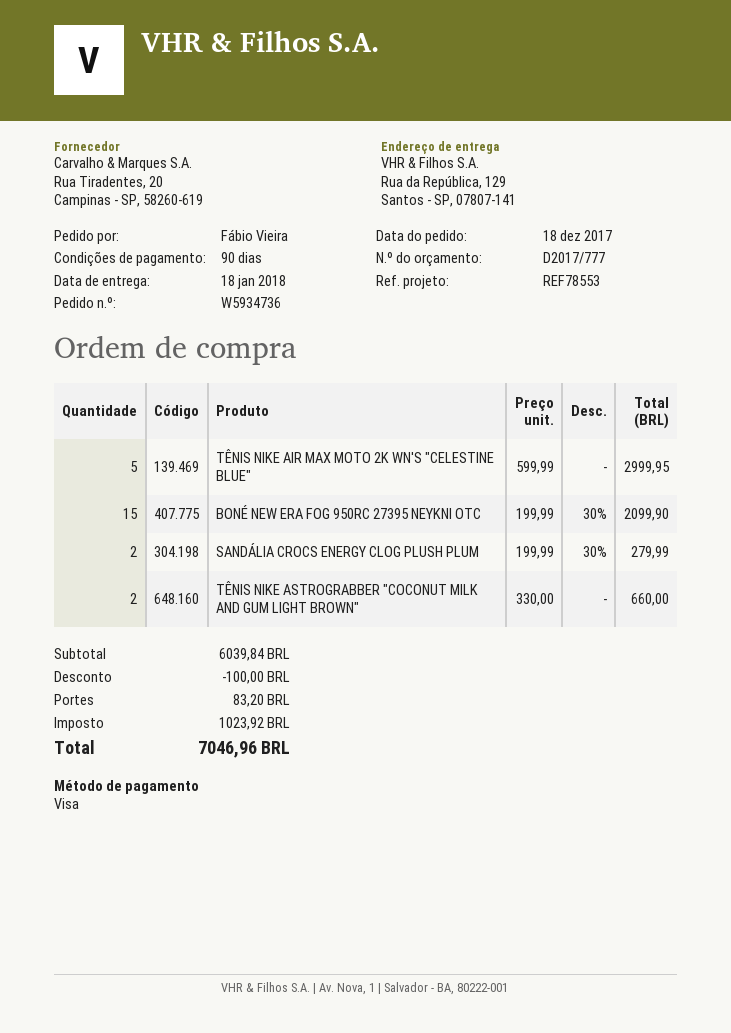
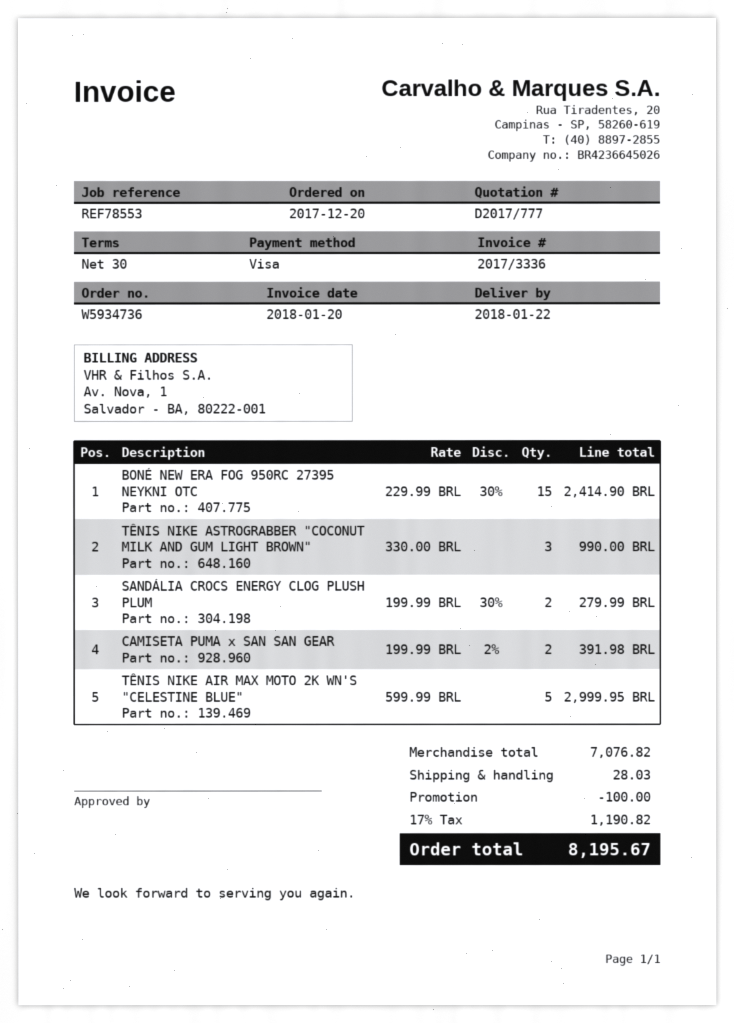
order date: 2017-12-18 -> 2017-12-20
delivery date: 2018-01-18 -> 2018-01-22
payment terms: 90 days -> 30 days
BONÉ NEW ERA FOG 950RC 27395 NEYKNI OTC: 15 x 199.99 - 30% = 2099.90 -> 15 x 229.99 - 30% = 2414.90
TÊNIS NIKE ASTROGRABBER "COCONUT MILK AND GUM LIGHT BROWN": 2 x 330.00 = 660.00 -> 3 x 330.00 = 990.00
CAMISETA PUMA x SAN SAN GEAR: none -> 2 x 199.99 - 2% = 391.98
subtotal: 6039.84 -> 7076.82
shipping: 83.20 -> 28.03
tax: 1023.92 -> 1190.82
total: 7046.96 -> 8195.67

